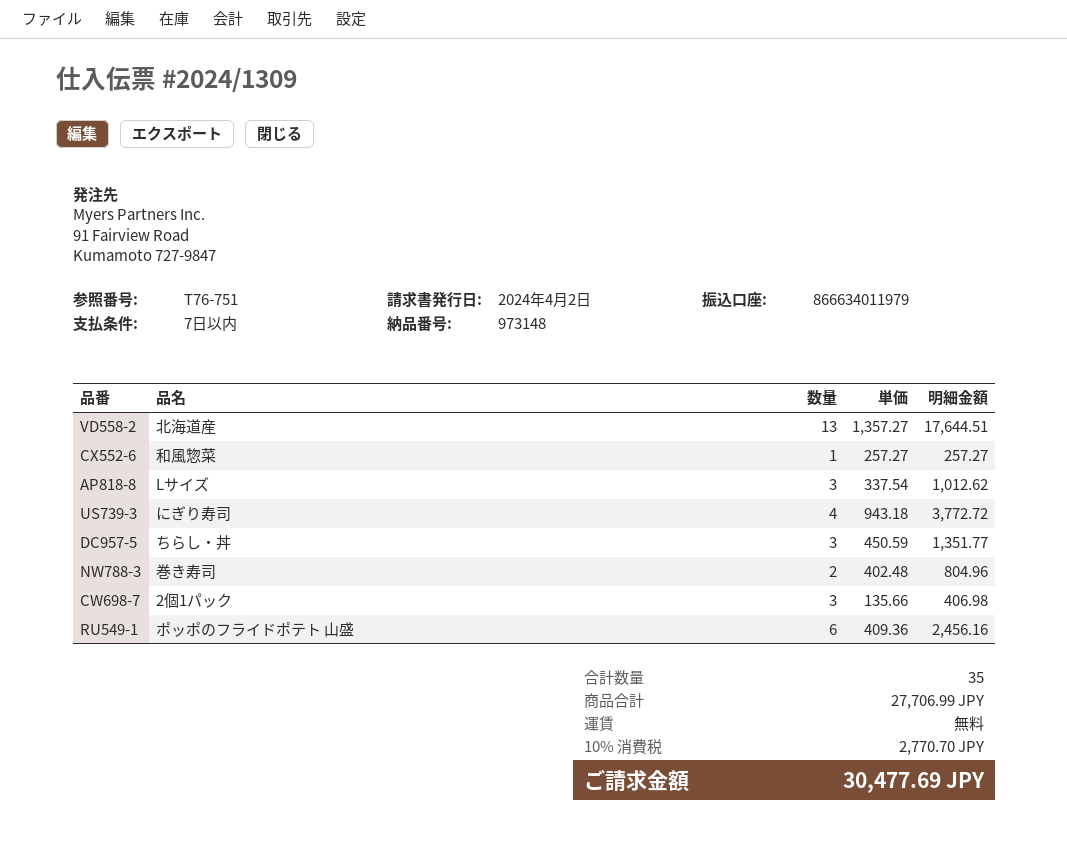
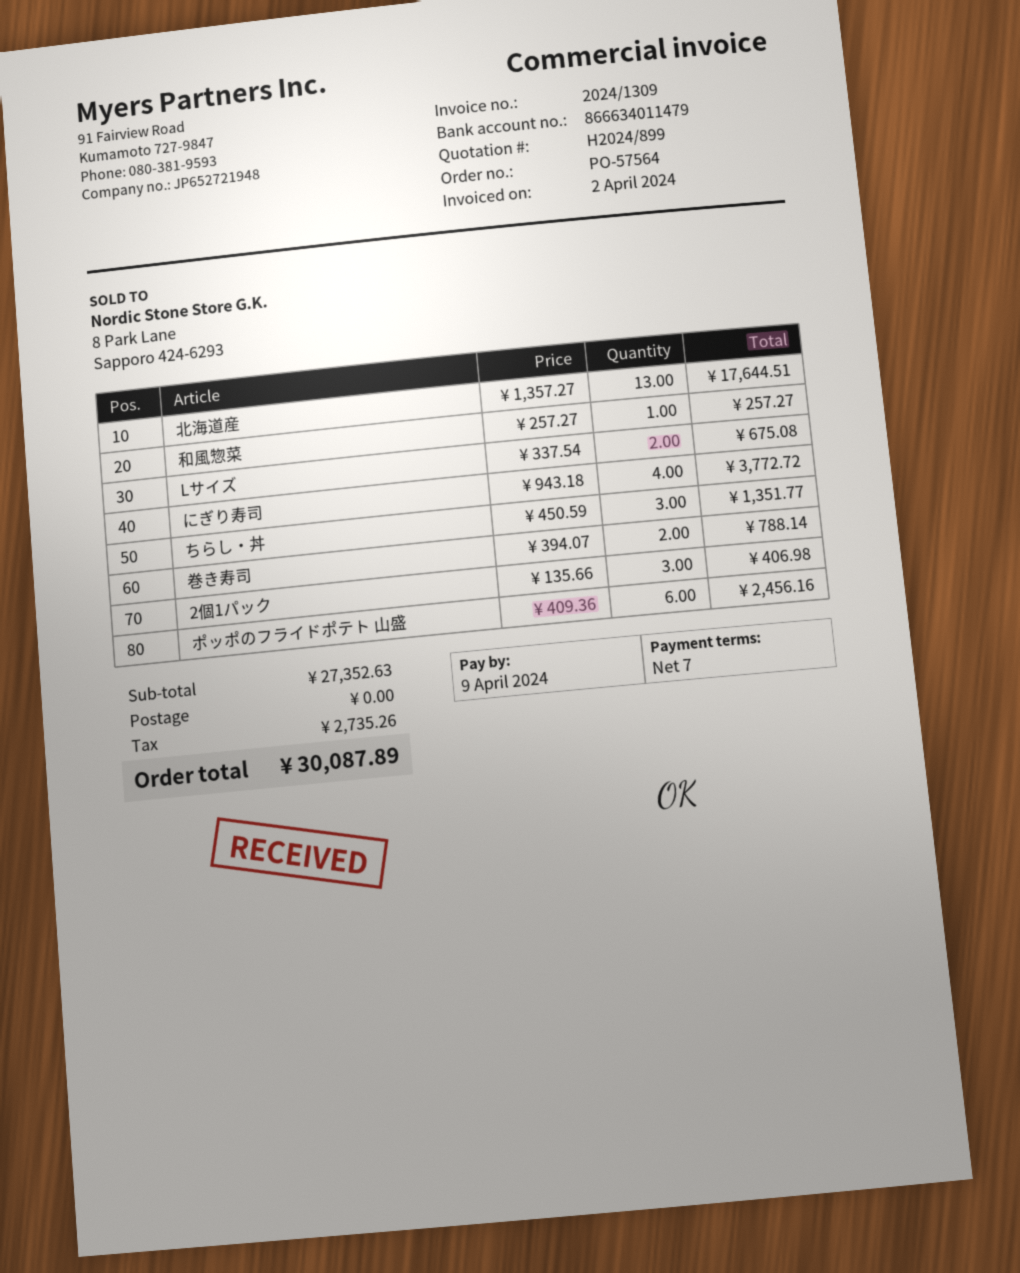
bank account: 866634011979 -> 866634011479
Lサイズ: 3 x 337.54 = 1012.62 -> 2 x 337.54 = 675.08
巻き寿司: 2 x 402.48 = 804.96 -> 2 x 394.07 = 788.14
subtotal: 27706.99 -> 27352.63
tax: 2770.70 -> 2735.26
total: 30477.69 -> 30087.89

